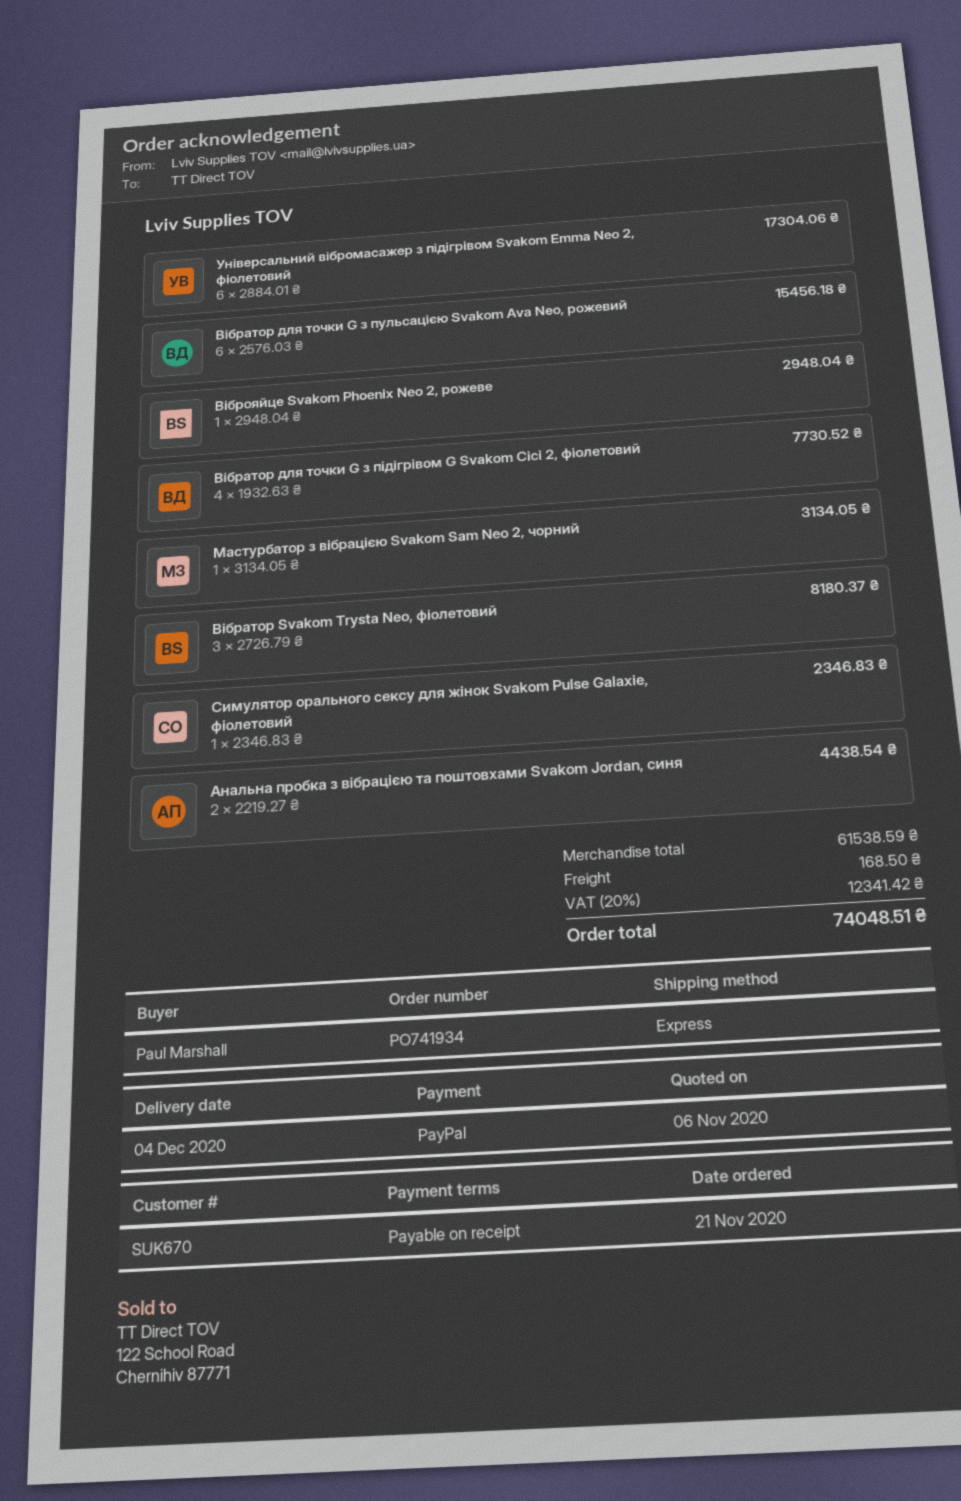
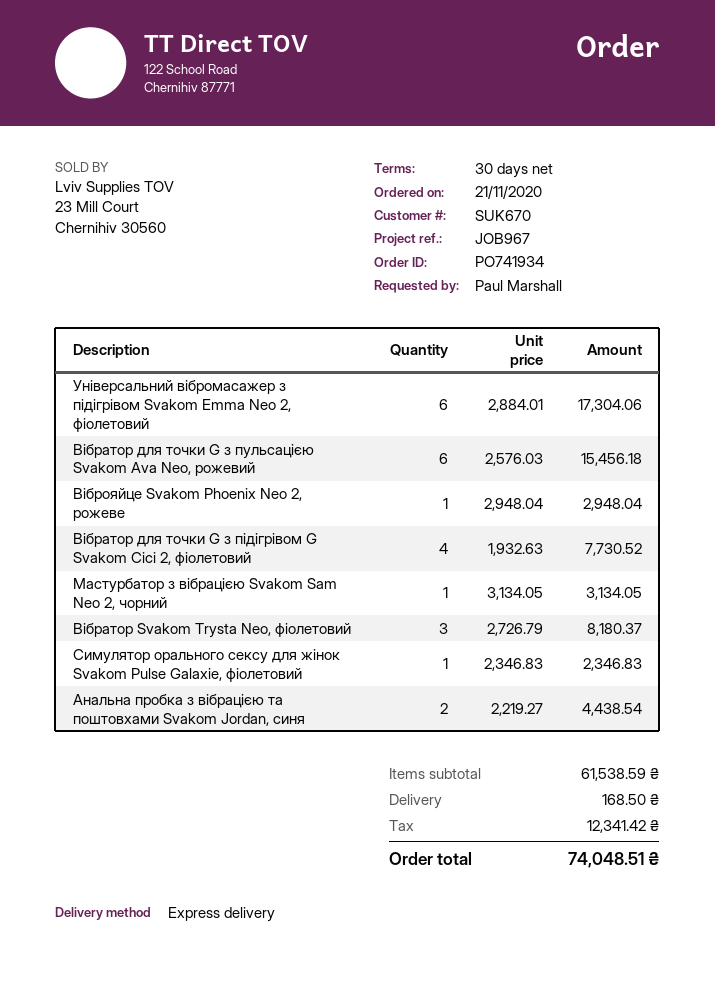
payment terms: on receipt -> 30 days

